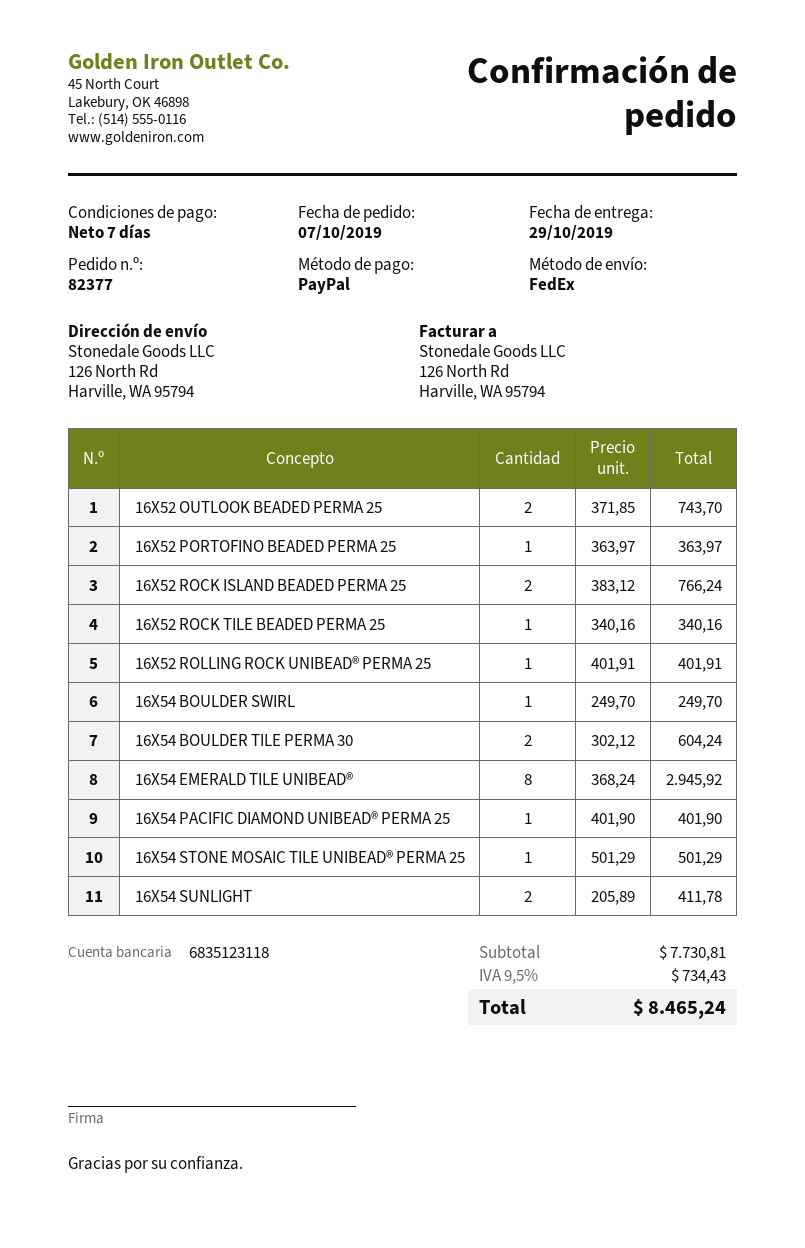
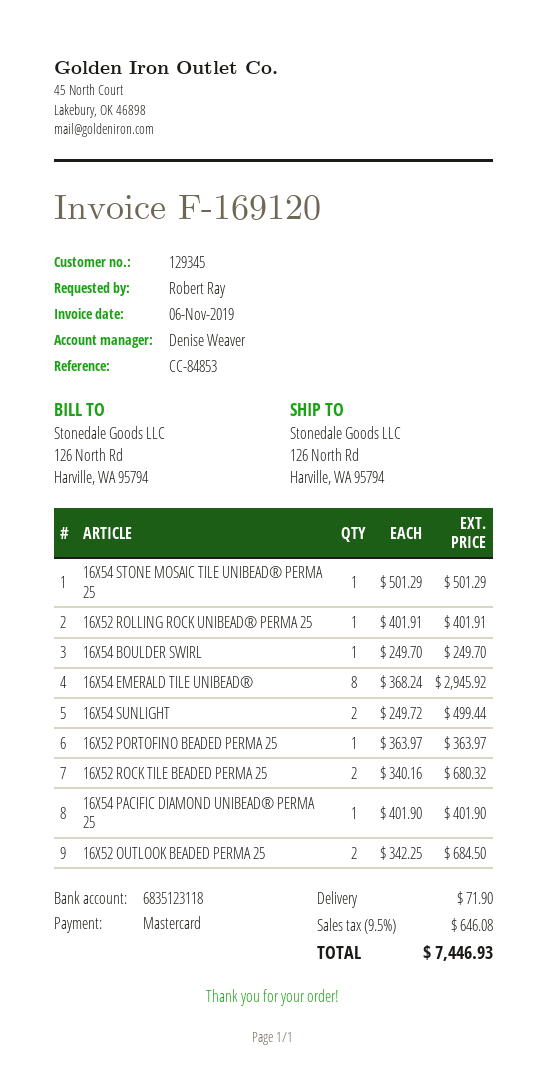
payment method: PayPal -> Mastercard
16X52 OUTLOOK BEADED PERMA 25: 2 x 371.85 = 743.70 -> 2 x 342.25 = 684.50
16X52 ROCK ISLAND BEADED PERMA 25: 2 x 383.12 = 766.24 -> none
16X52 ROCK TILE BEADED PERMA 25: 1 x 340.16 = 340.16 -> 2 x 340.16 = 680.32
16X54 BOULDER TILE PERMA 30: 2 x 302.12 = 604.24 -> none
16X54 SUNLIGHT: 2 x 205.89 = 411.78 -> 2 x 249.72 = 499.44
shipping: none -> 71.90
tax: 9.5% = 734.43 -> 9.5% = 646.08
total: 8465.24 -> 7446.93

